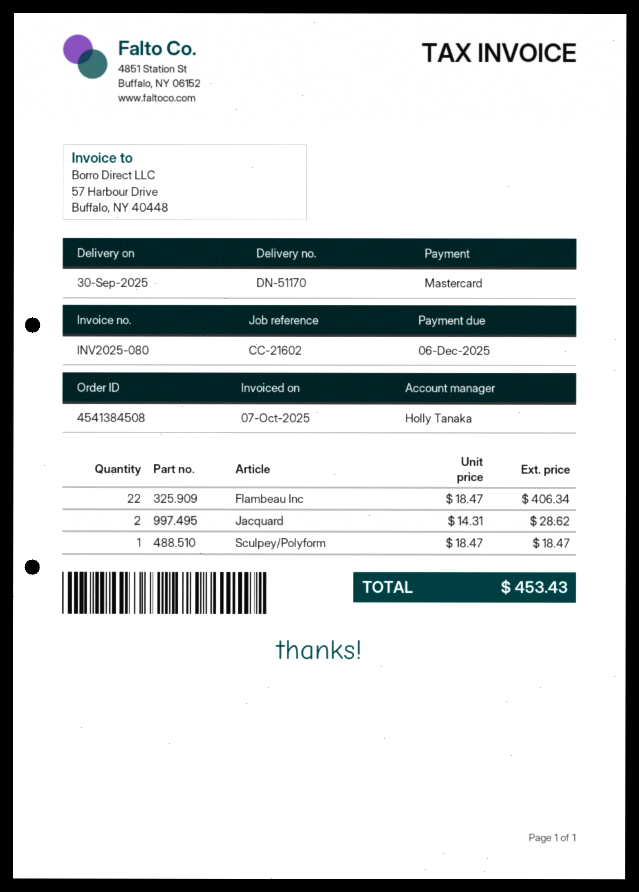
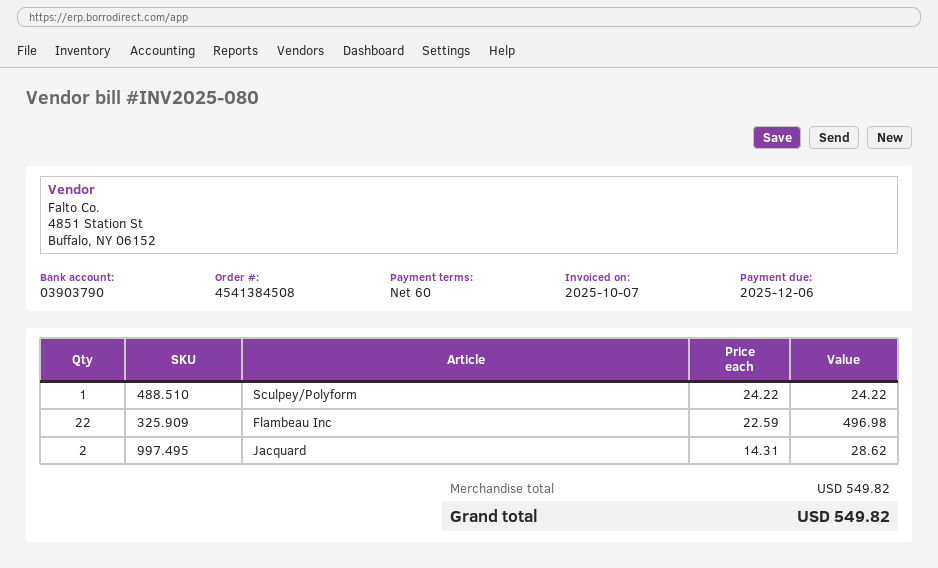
Flambeau Inc: 22 x 18.47 = 406.34 -> 22 x 22.59 = 496.98
Sculpey/Polyform: 1 x 18.47 = 18.47 -> 1 x 24.22 = 24.22
total: 453.43 -> 549.82

